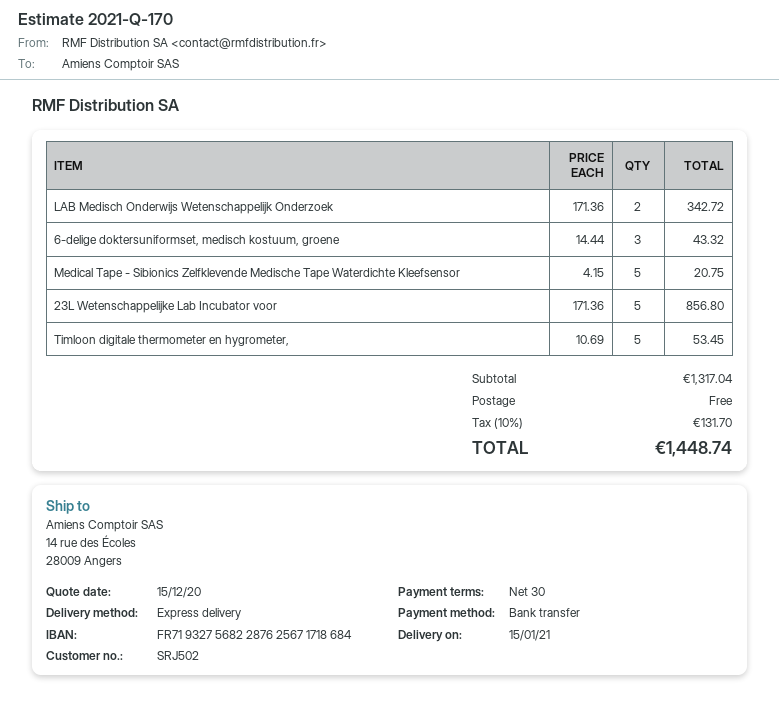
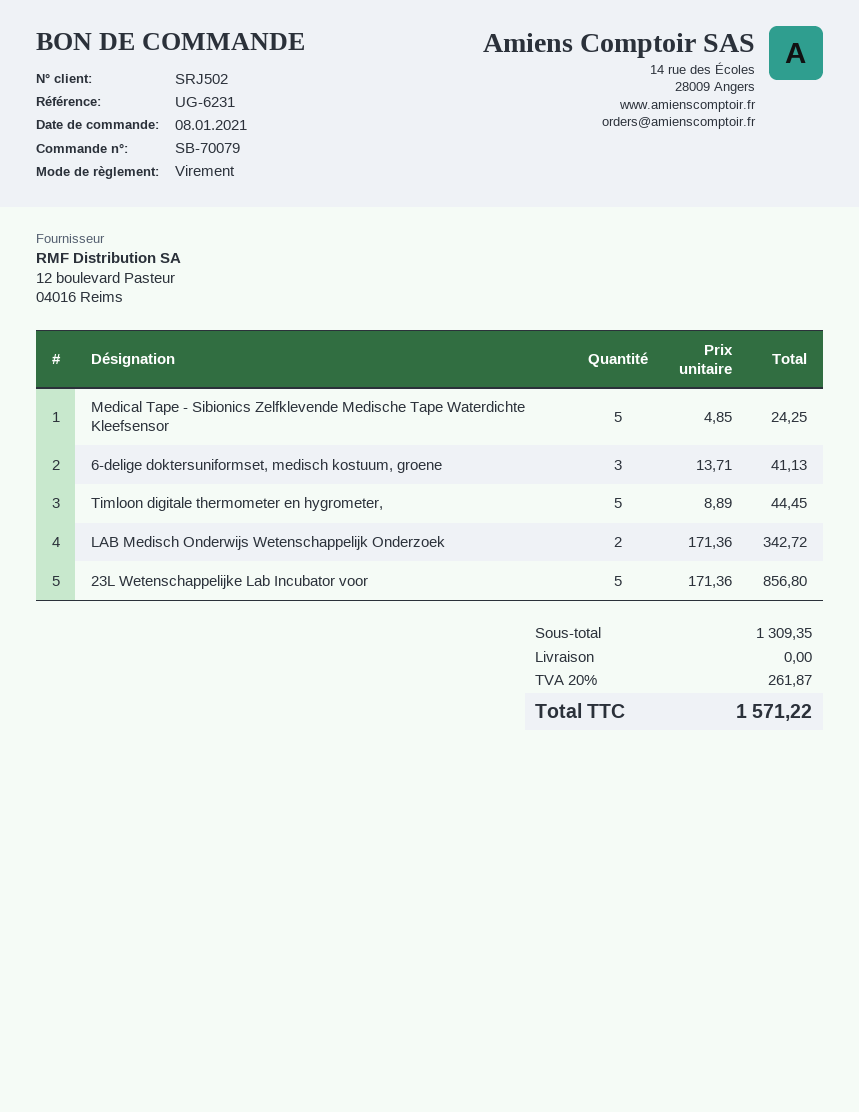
6-delige doktersuniformset, medisch kostuum, groene: 3 x 14.44 = 43.32 -> 3 x 13.71 = 41.13
Medical Tape - Sibionics Zelfklevende Medische Tape Waterdichte Kleefsensor: 5 x 4.15 = 20.75 -> 5 x 4.85 = 24.25
Timloon digitale thermometer en hygrometer,: 5 x 10.69 = 53.45 -> 5 x 8.89 = 44.45
subtotal: 1317.04 -> 1309.35
tax: 10% = 131.70 -> 20% = 261.87
total: 1448.74 -> 1571.22

